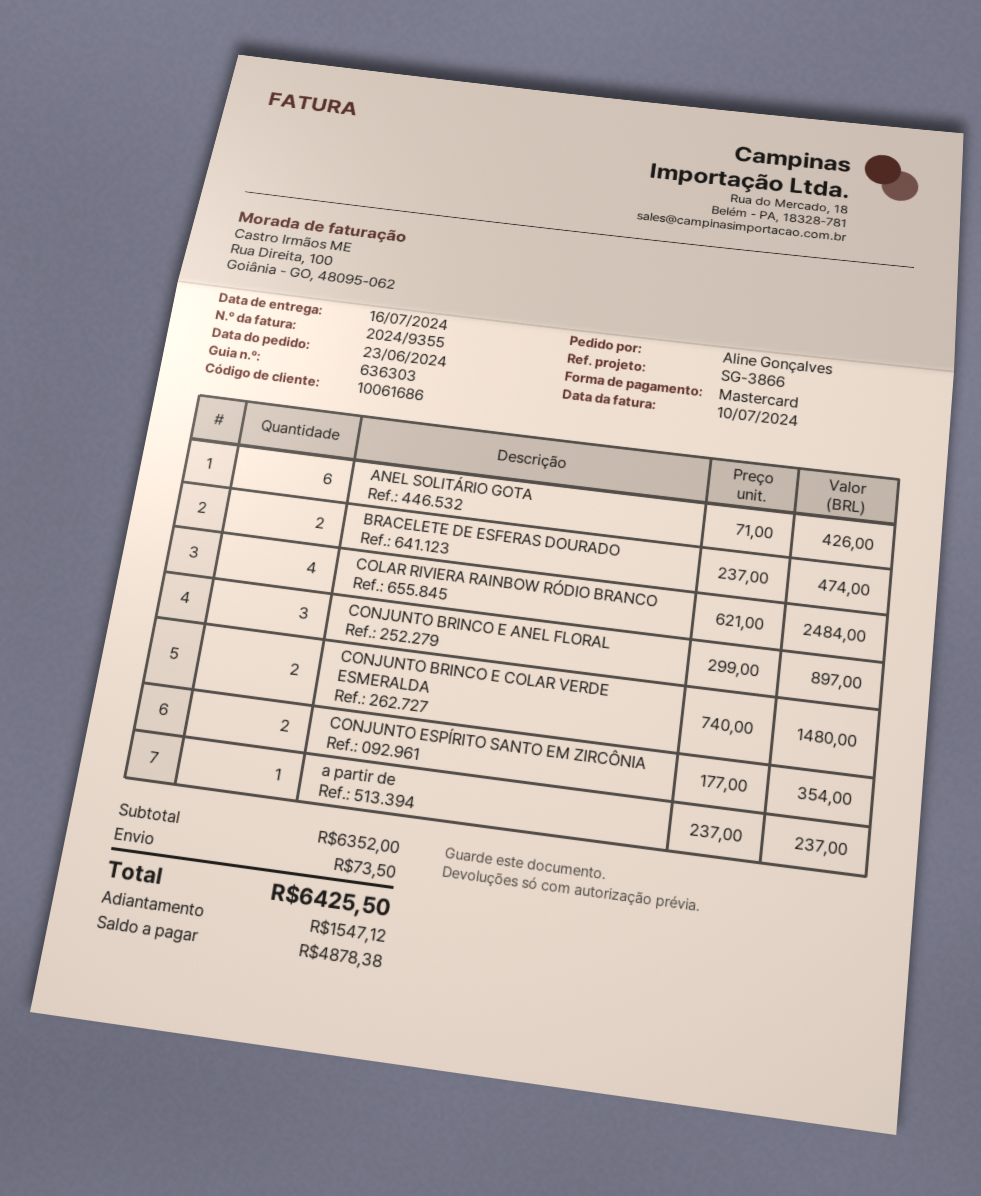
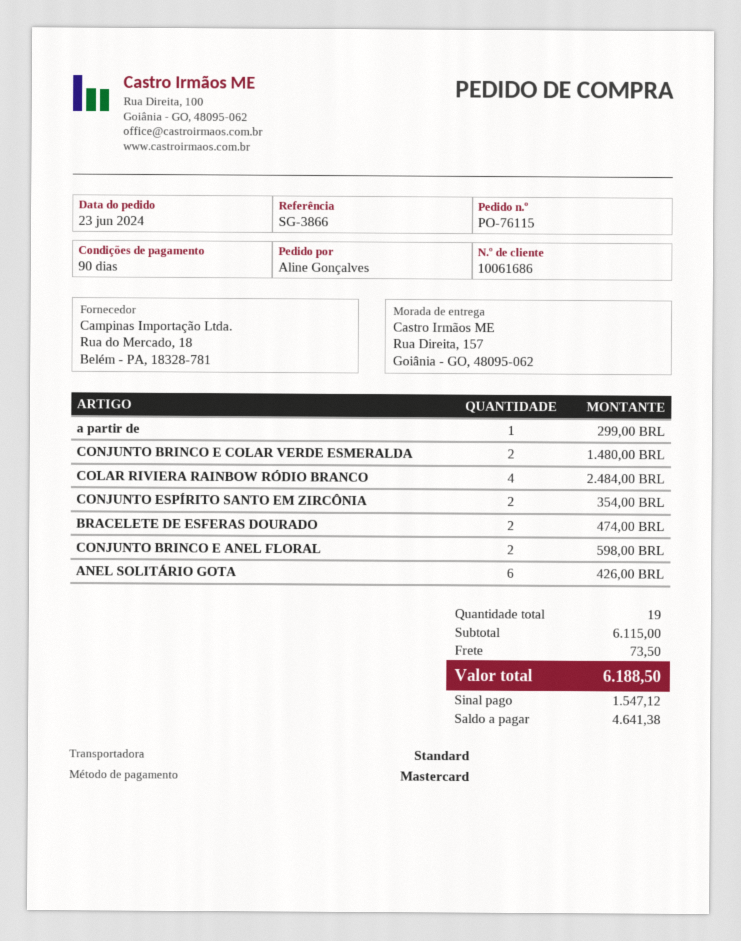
CONJUNTO BRINCO E ANEL FLORAL: 3 for 897.00 -> 2 for 598.00
a partir de: 1 for 237.00 -> 1 for 299.00
subtotal: 6352.00 -> 6115.00
total: 6425.50 -> 6188.50
balance: 4878.38 -> 4641.38

